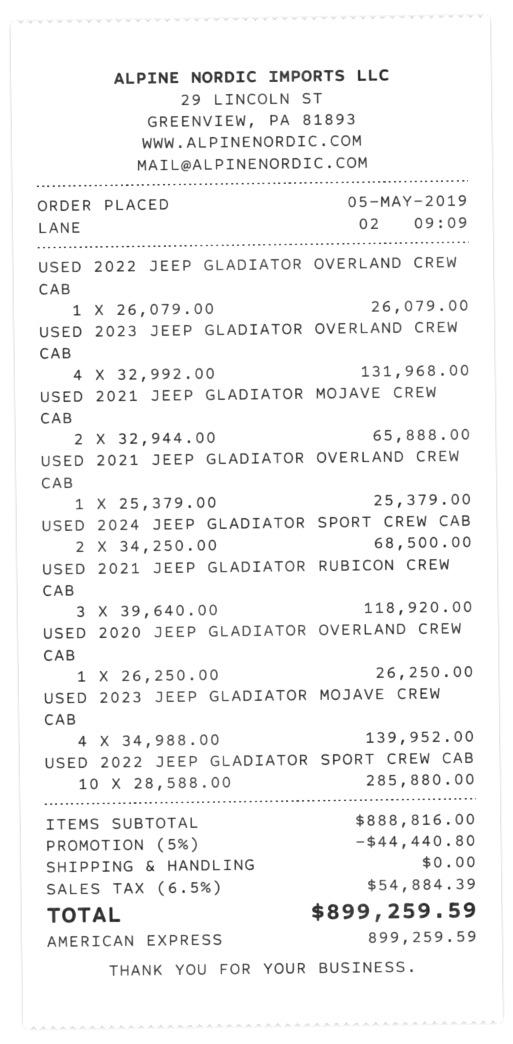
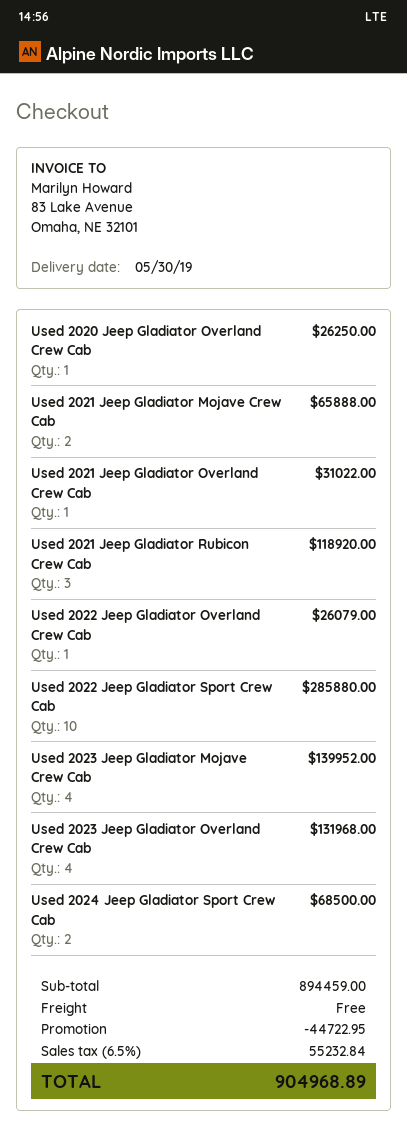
USED 2021 JEEP GLADIATOR OVERLAND CREW CAB: 1 for 25379.00 -> 1 for 31022.00
subtotal: 888816.00 -> 894459.00
discount: 44440.80 -> 44722.95
tax: 6.5% = 54884.39 -> 6.5% = 55232.84
total: 899259.59 -> 904968.89

